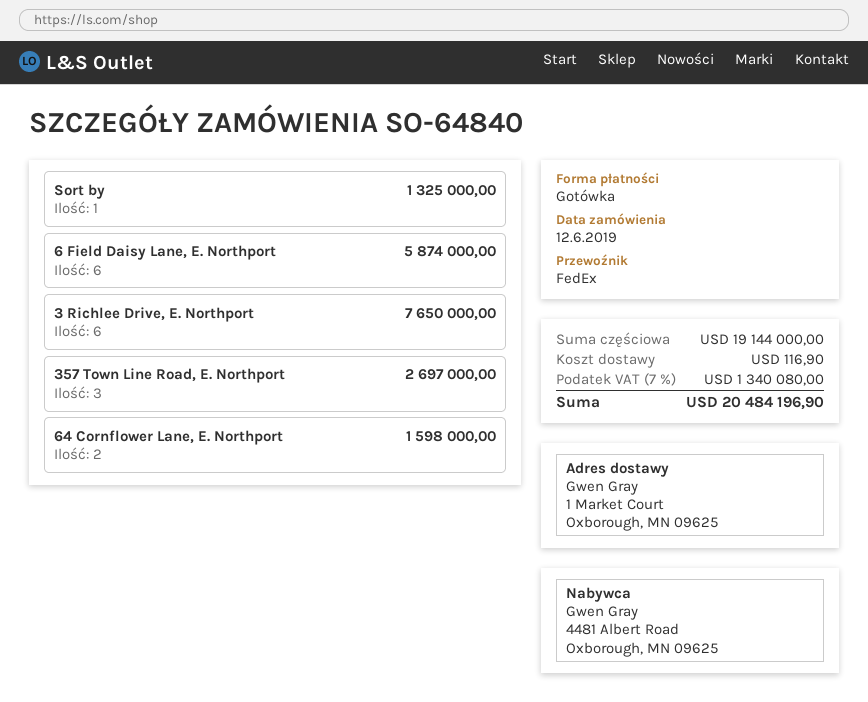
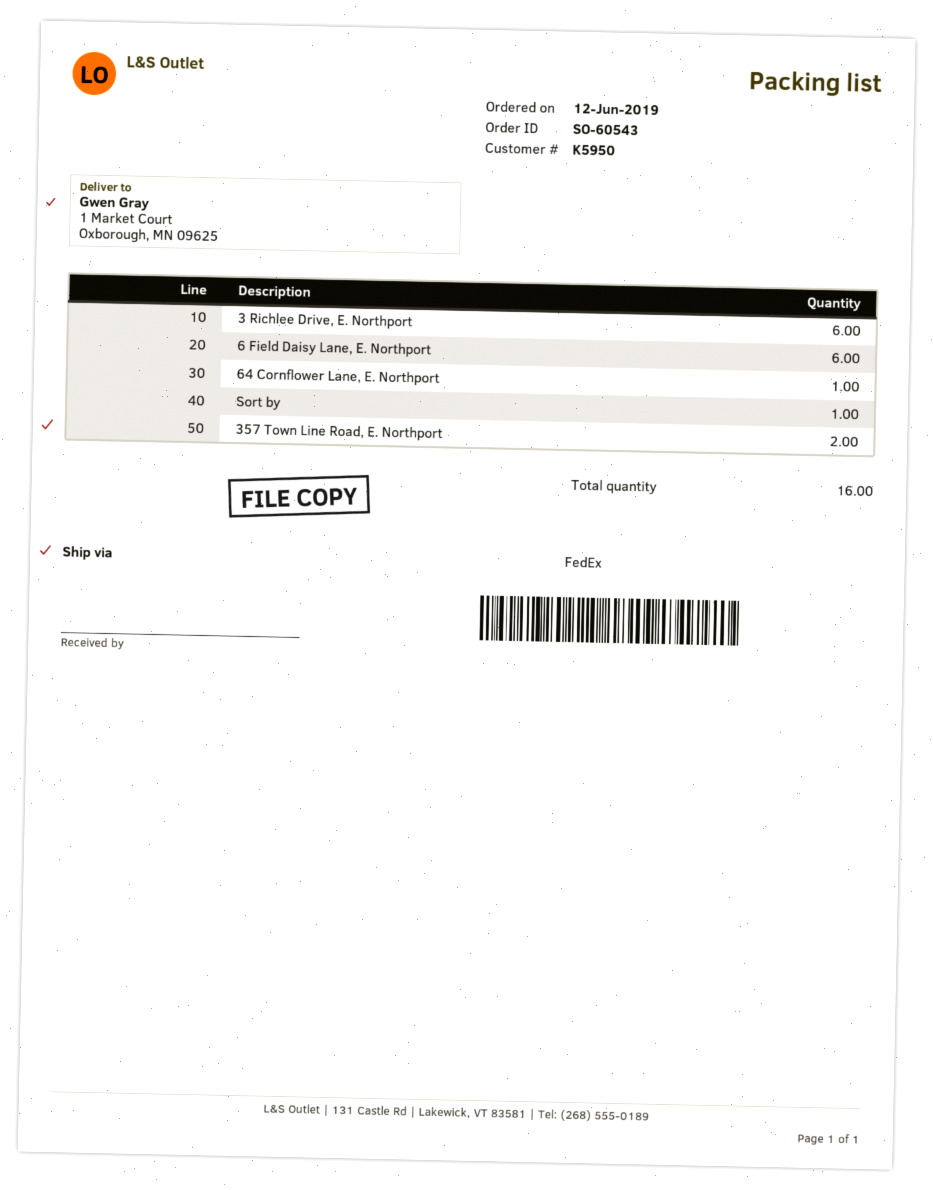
order number: SO-64840 -> SO-60543
357 Town Line Road, E. Northport: 3 -> 2
64 Cornflower Lane, E. Northport: 2 -> 1

